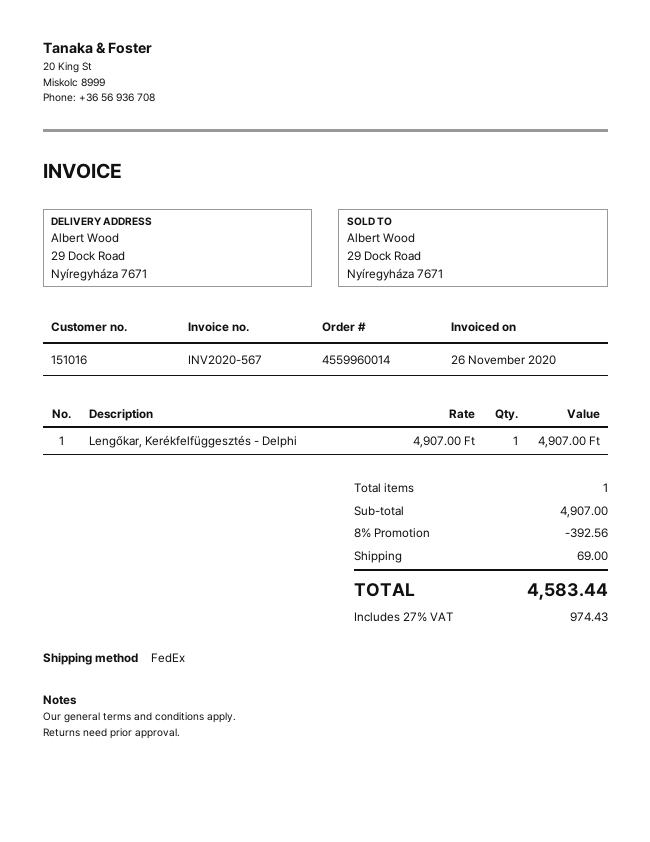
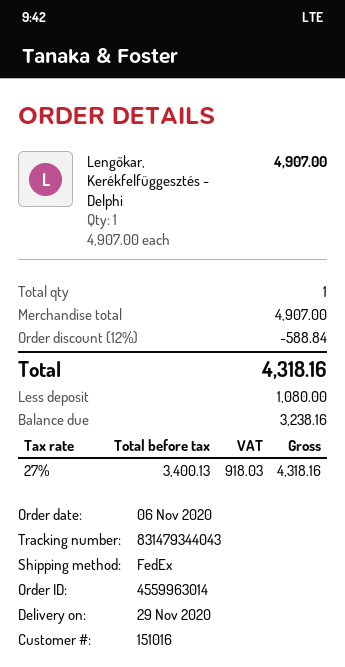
order number: 4559960014 -> 4559963014
discount: 8% = 392.56 -> 12% = 588.84
shipping: 69.00 -> none
tax: 27% = 974.43 -> 27% = 918.03
total: 4583.44 -> 4318.16

